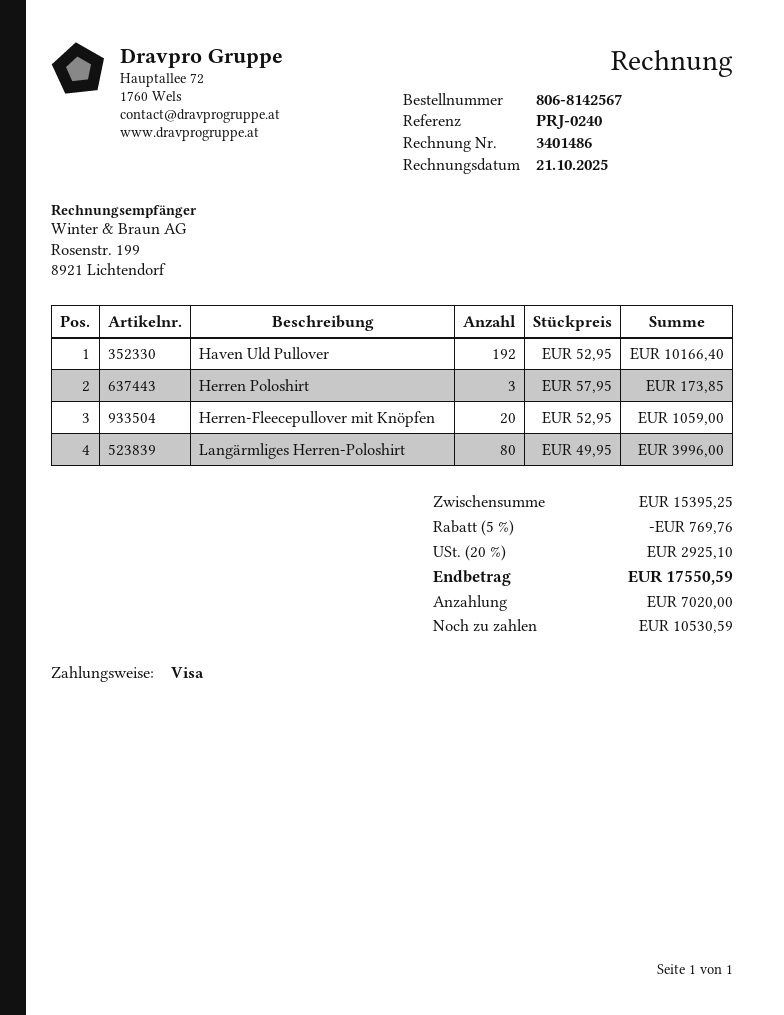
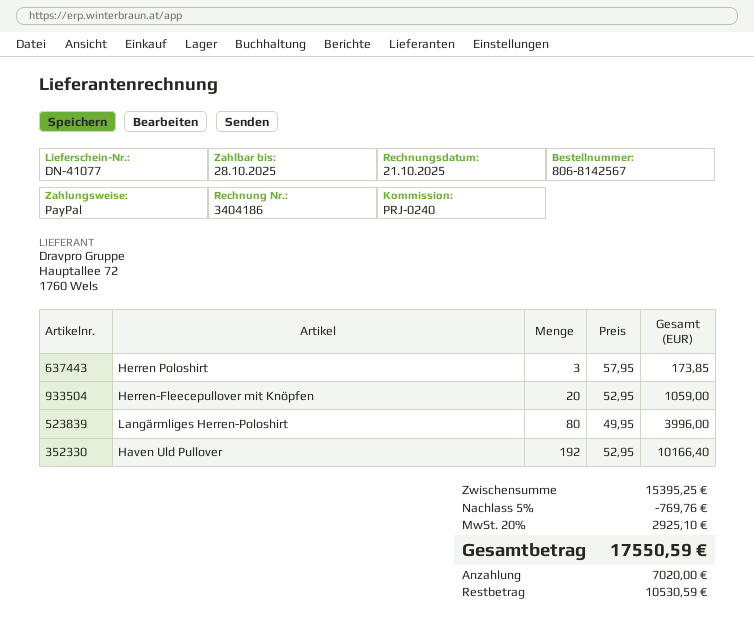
invoice number: 3401486 -> 3404186
payment method: Visa -> PayPal

